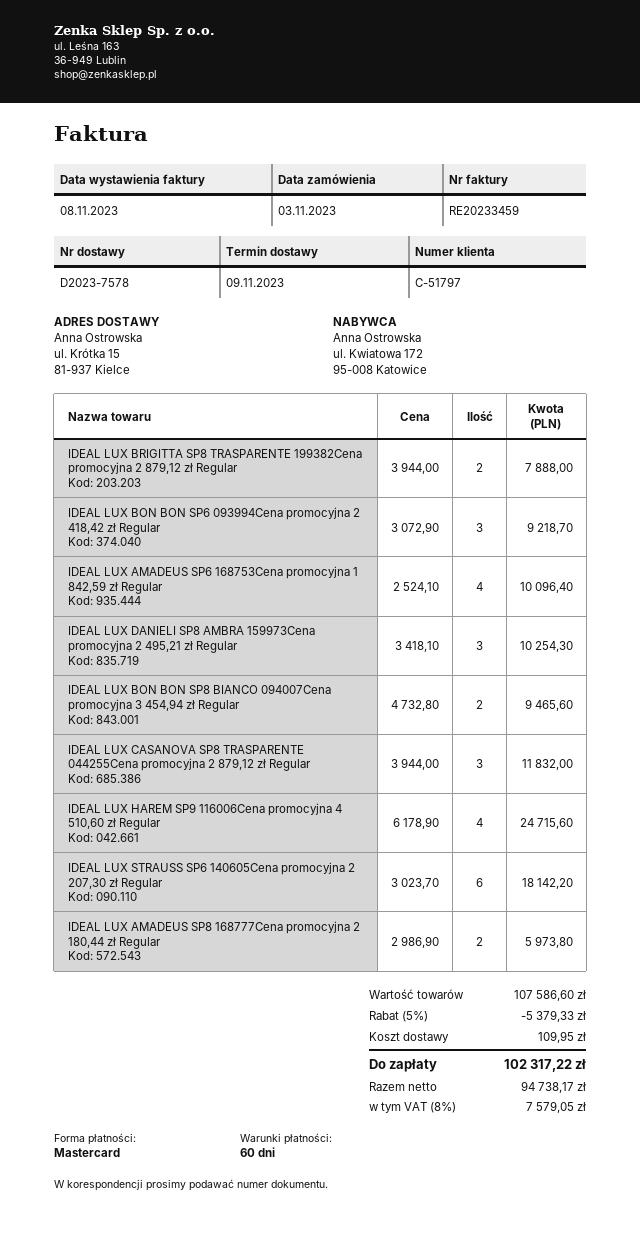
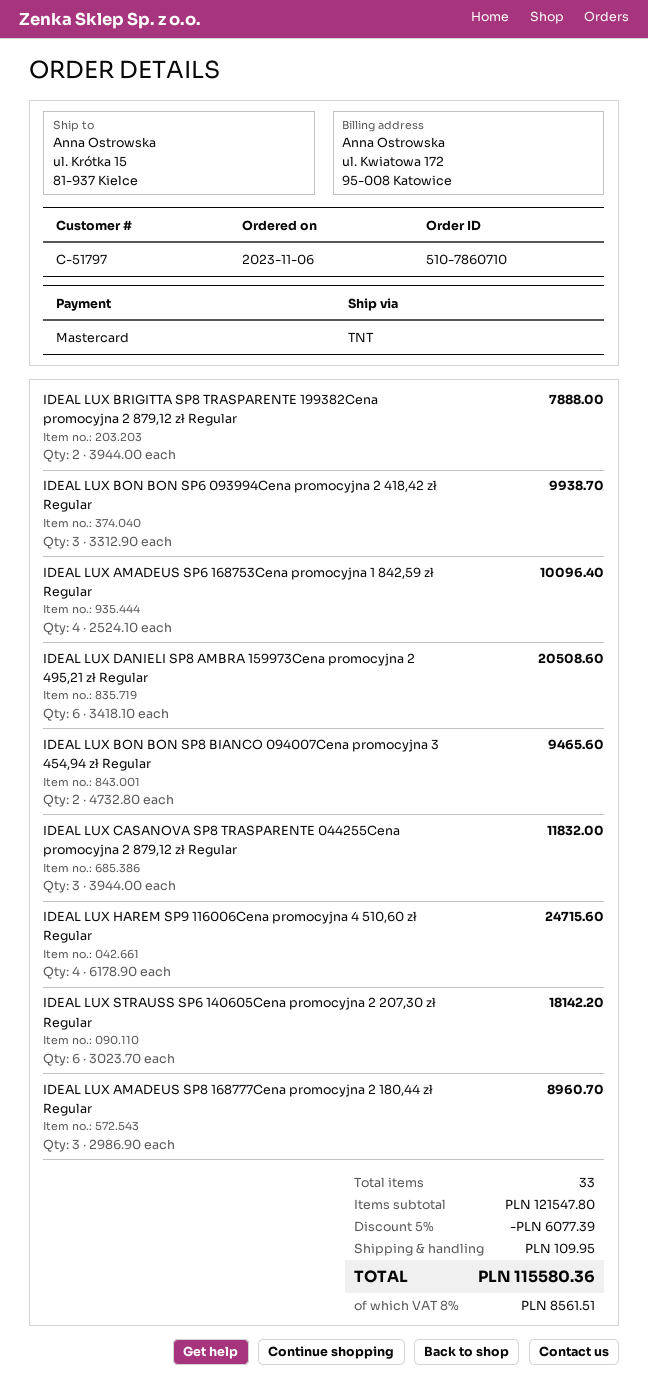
order date: 2023-11-03 -> 2023-11-06
IDEAL LUX BON BON SP6 093994Cena promocyjna 2 418,42 zł Regular: 3 x 3072.90 = 9218.70 -> 3 x 3312.90 = 9938.70
IDEAL LUX DANIELI SP8 AMBRA 159973Cena promocyjna 2 495,21 zł Regular: 3 x 3418.10 = 10254.30 -> 6 x 3418.10 = 20508.60
IDEAL LUX AMADEUS SP8 168777Cena promocyjna 2 180,44 zł Regular: 2 x 2986.90 = 5973.80 -> 3 x 2986.90 = 8960.70
subtotal: 107586.60 -> 121547.80
discount: 5% = 5379.33 -> 5% = 6077.39
tax: 8% = 7579.05 -> 8% = 8561.51
total: 102317.22 -> 115580.36

